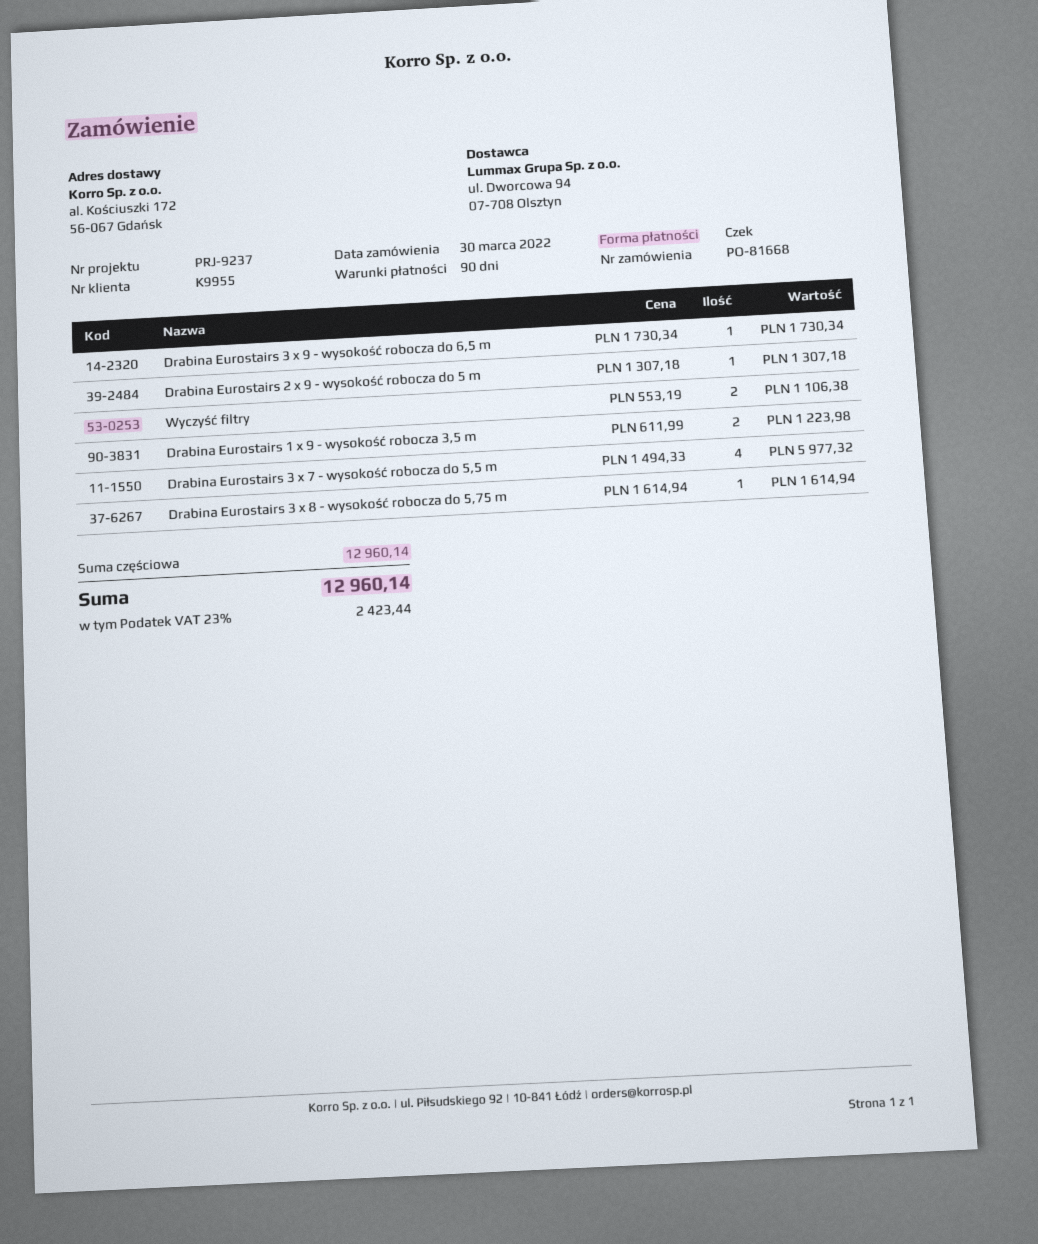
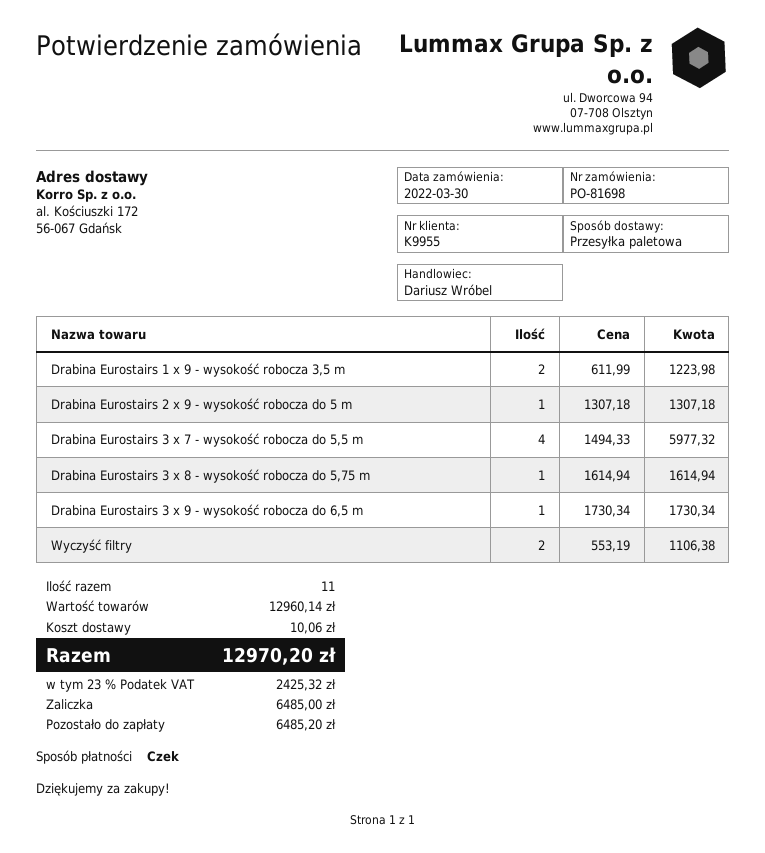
order number: PO-81668 -> PO-81698
shipping: none -> 10.06
tax: 23% = 2423.44 -> 23% = 2425.32
total: 12960.14 -> 12970.20

